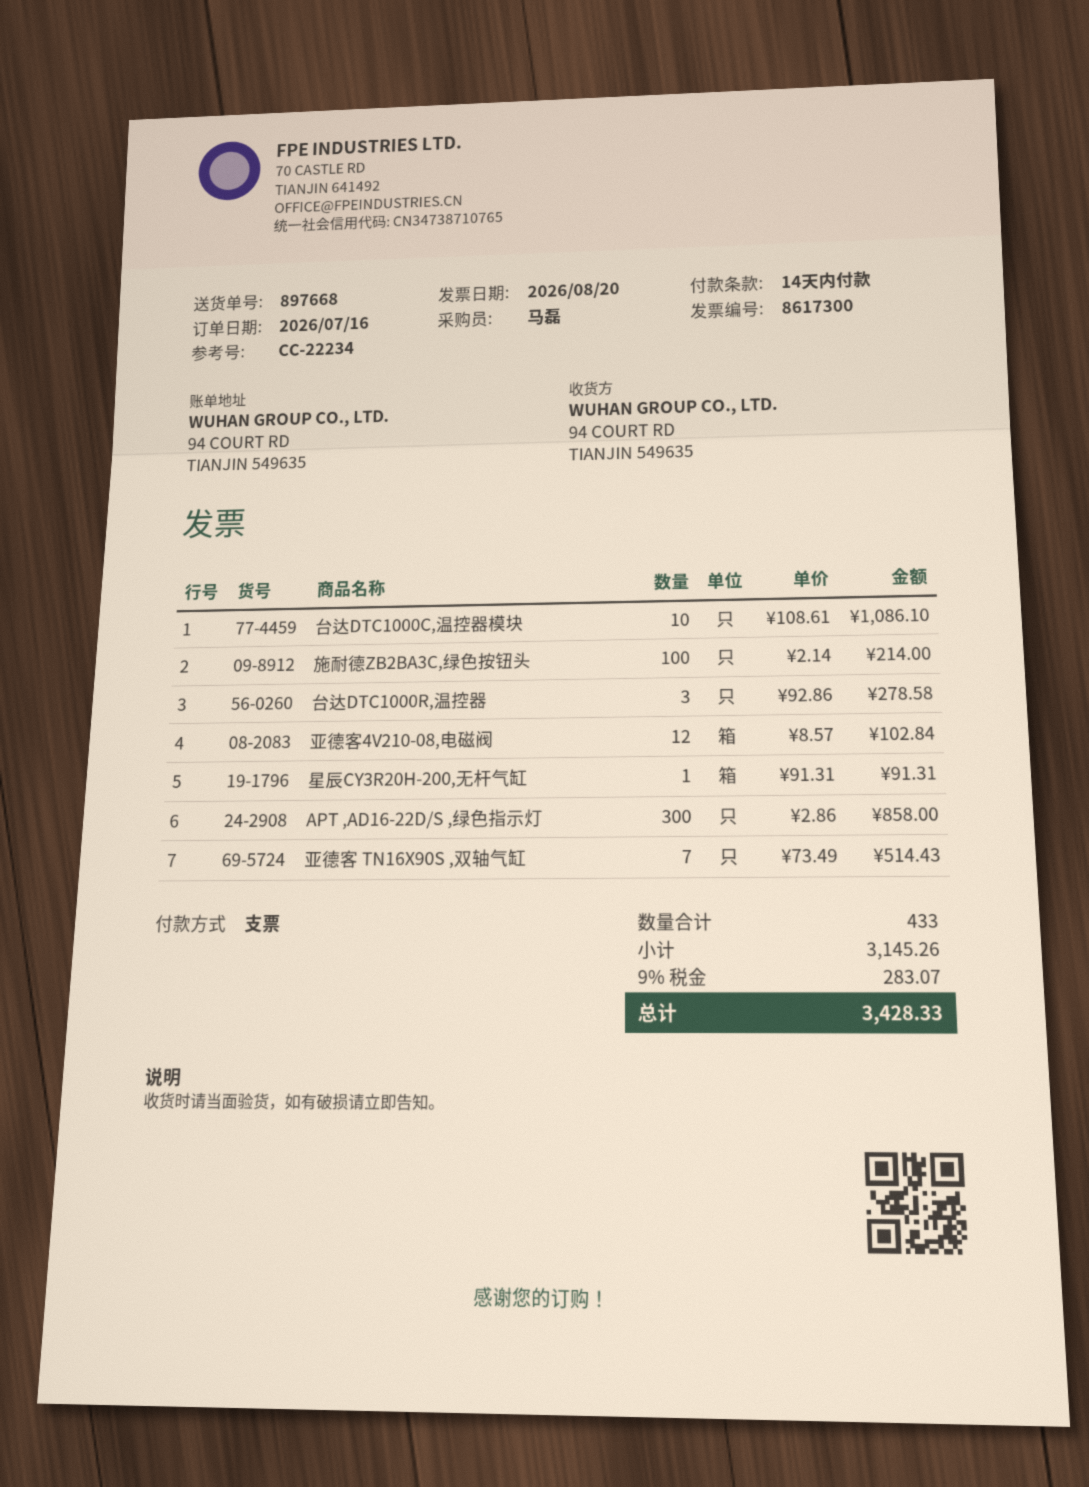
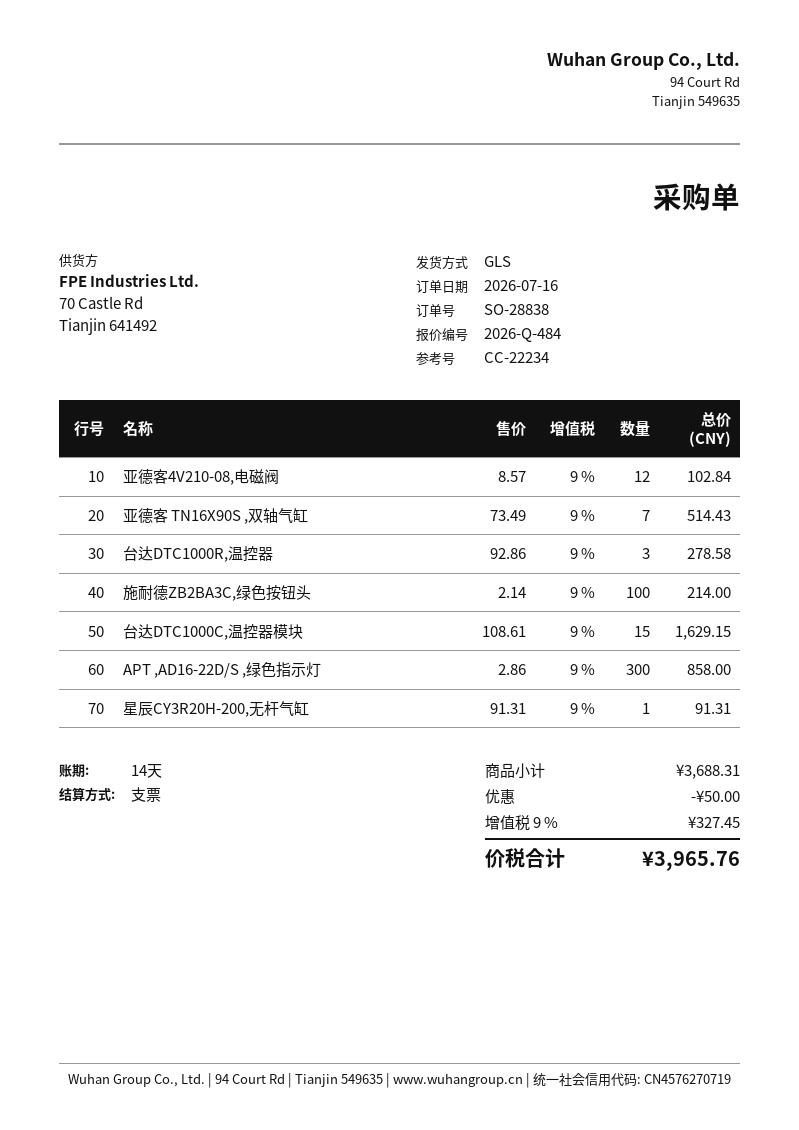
台达DTC1000C,温控器模块: 10 x 108.61 = 1086.10 -> 15 x 108.61 = 1629.15
subtotal: 3145.26 -> 3688.31
discount: none -> 50.00
tax: 9% = 283.07 -> 9% = 327.45
total: 3428.33 -> 3965.76

